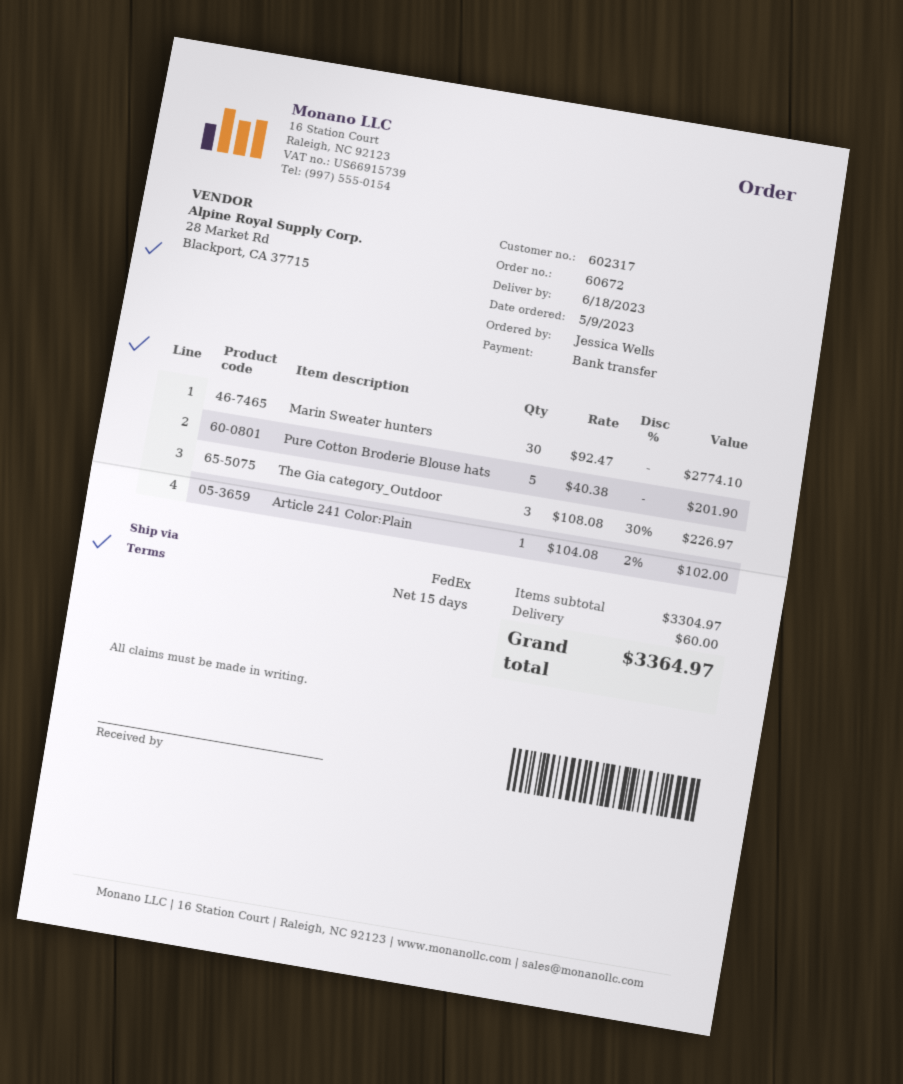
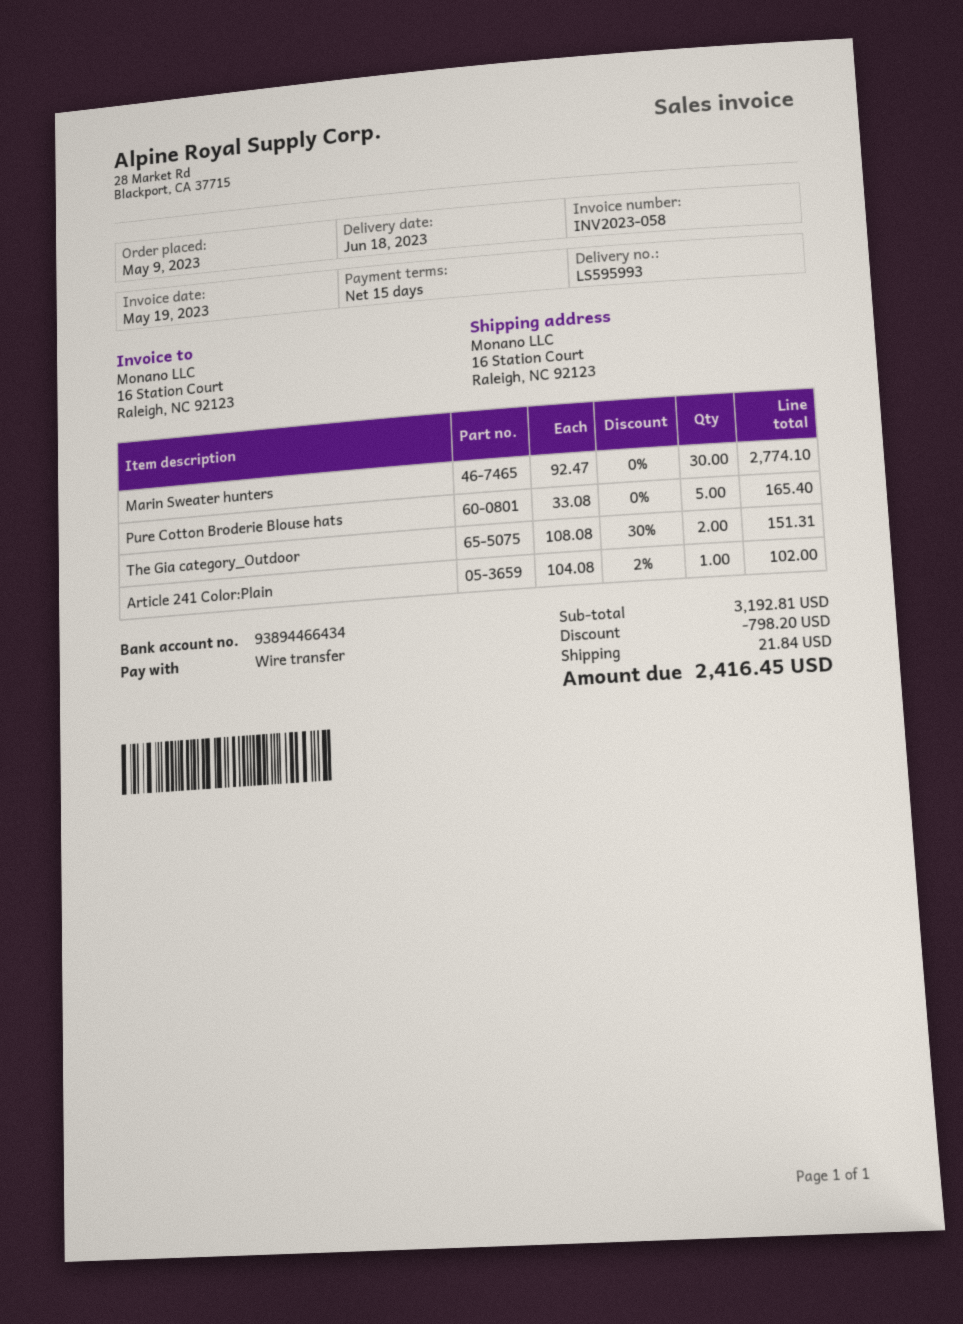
Pure Cotton Broderie Blouse hats: 5 x 40.38 = 201.90 -> 5 x 33.08 = 165.40
The Gia category_Outdoor: 3 x 108.08 - 30% = 226.97 -> 2 x 108.08 - 30% = 151.31
subtotal: 3304.97 -> 3192.81
discount: none -> 798.20
shipping: 60.00 -> 21.84
total: 3364.97 -> 2416.45

